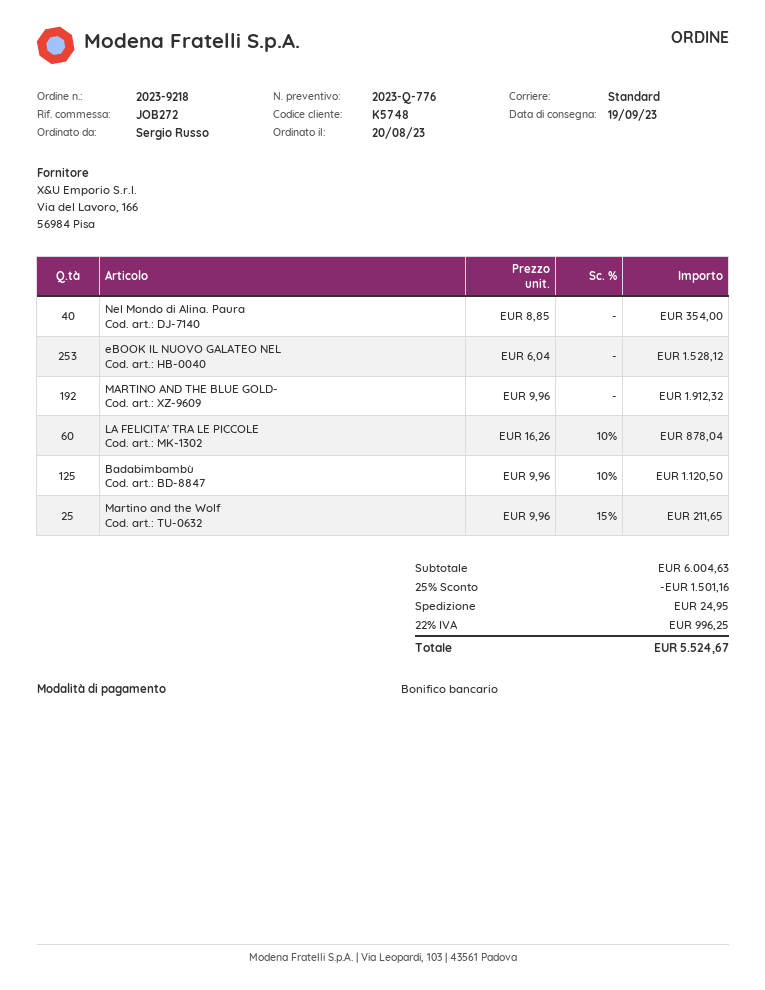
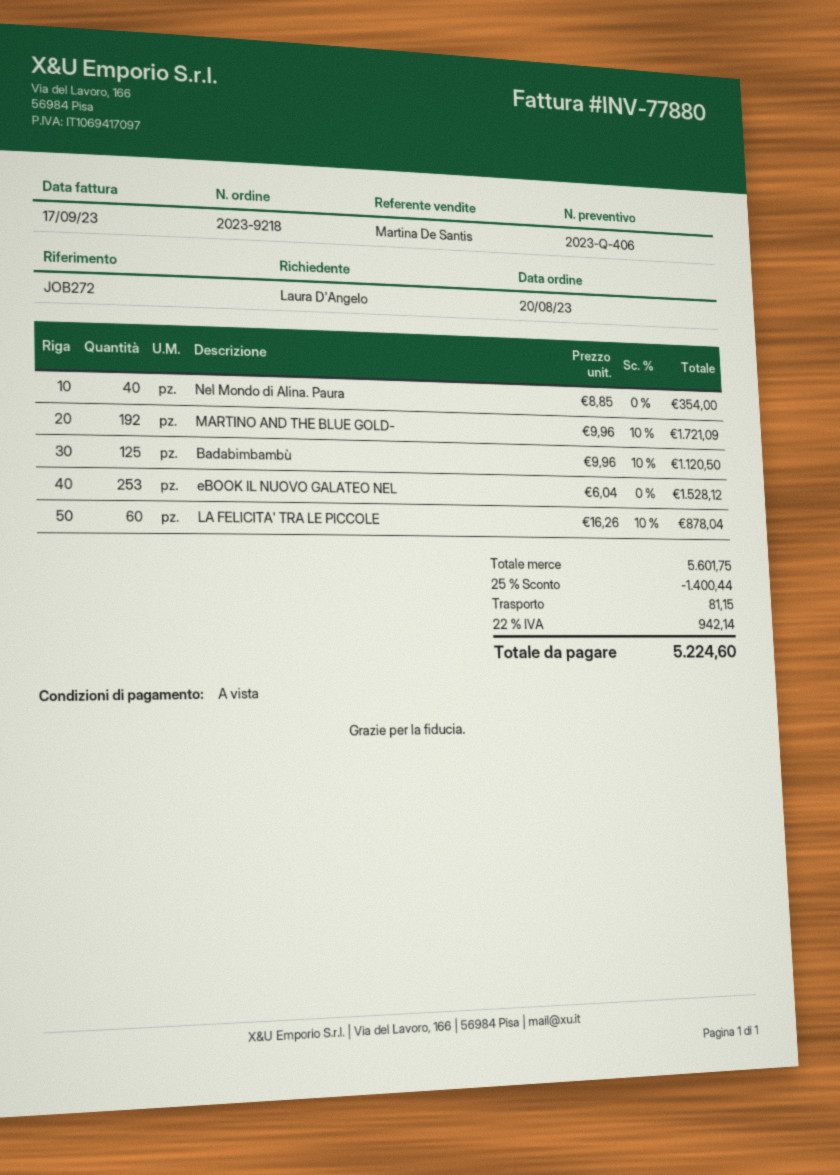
quote number: 2023-Q-776 -> 2023-Q-406
ordered by: Sergio Russo -> Laura D'Angelo
MARTINO AND THE BLUE GOLD-: 192 x 9.96 = 1912.32 -> 192 x 9.96 - 10% = 1721.09
Martino and the Wolf: 25 x 9.96 - 15% = 211.65 -> none
subtotal: 6004.63 -> 5601.75
discount: 25% = 1501.16 -> 25% = 1400.44
shipping: 24.95 -> 81.15
tax: 22% = 996.25 -> 22% = 942.14
total: 5524.67 -> 5224.60

